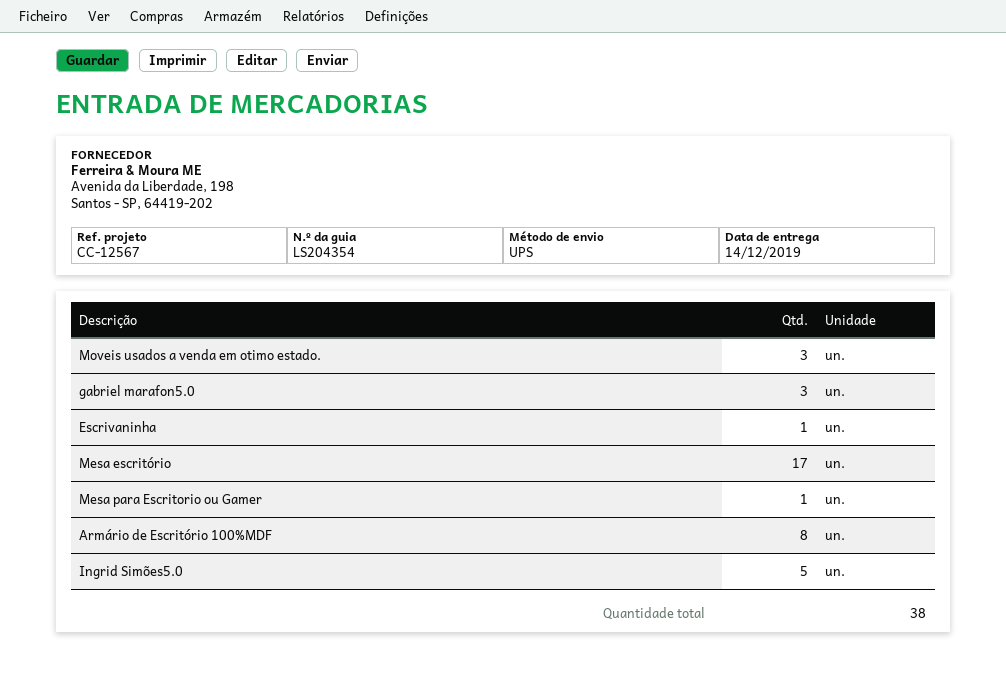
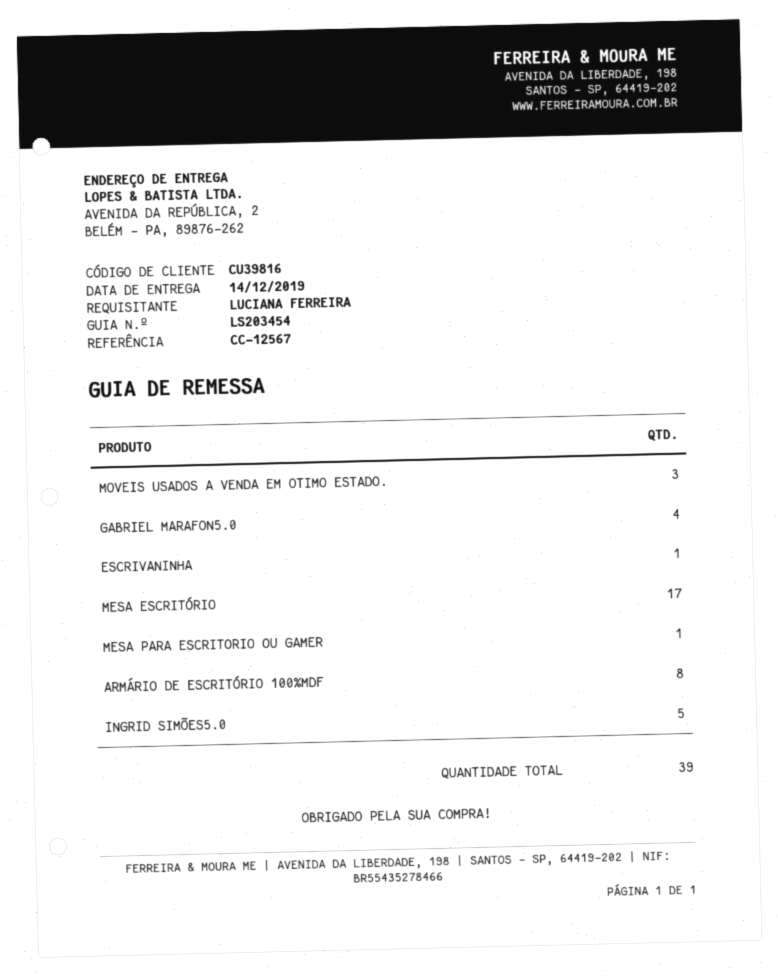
delivery note number: LS204354 -> LS203454
gabriel marafon5.0: 3 -> 4
total quantity: 38 -> 39

